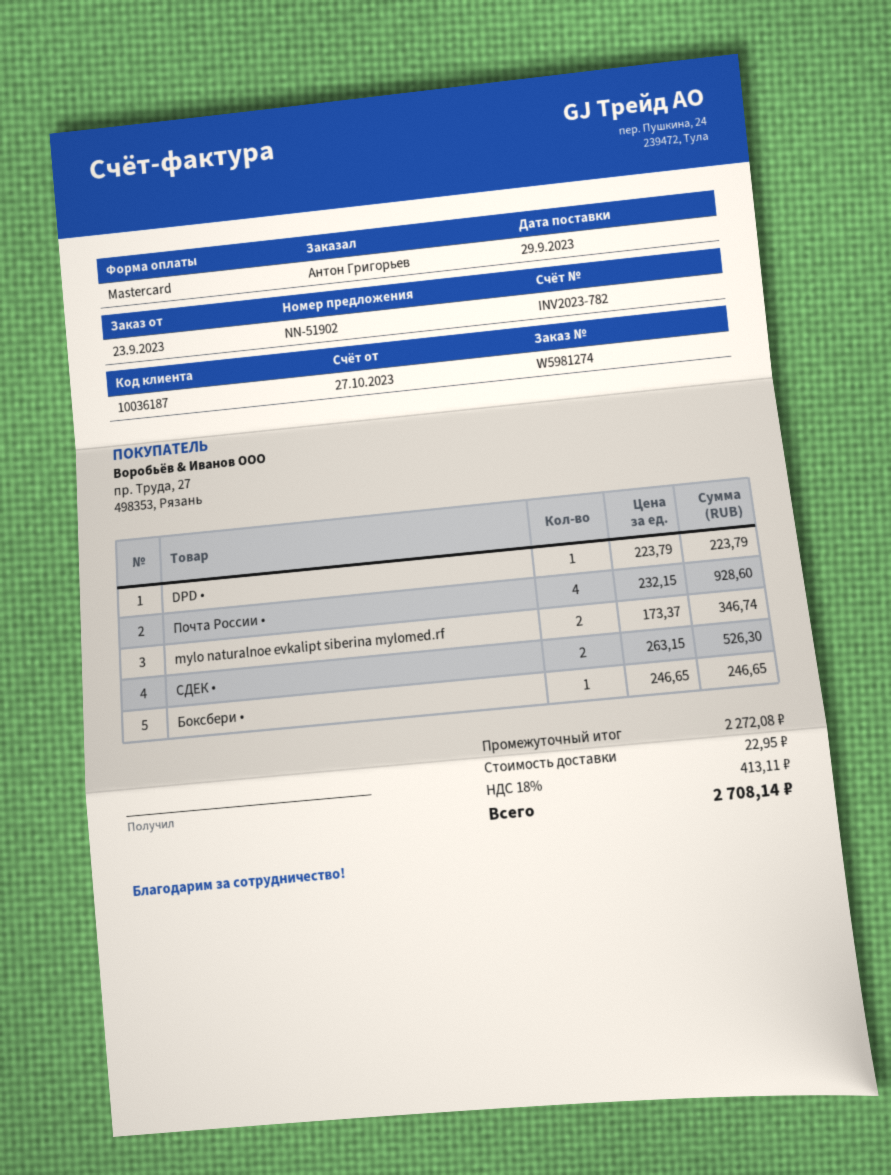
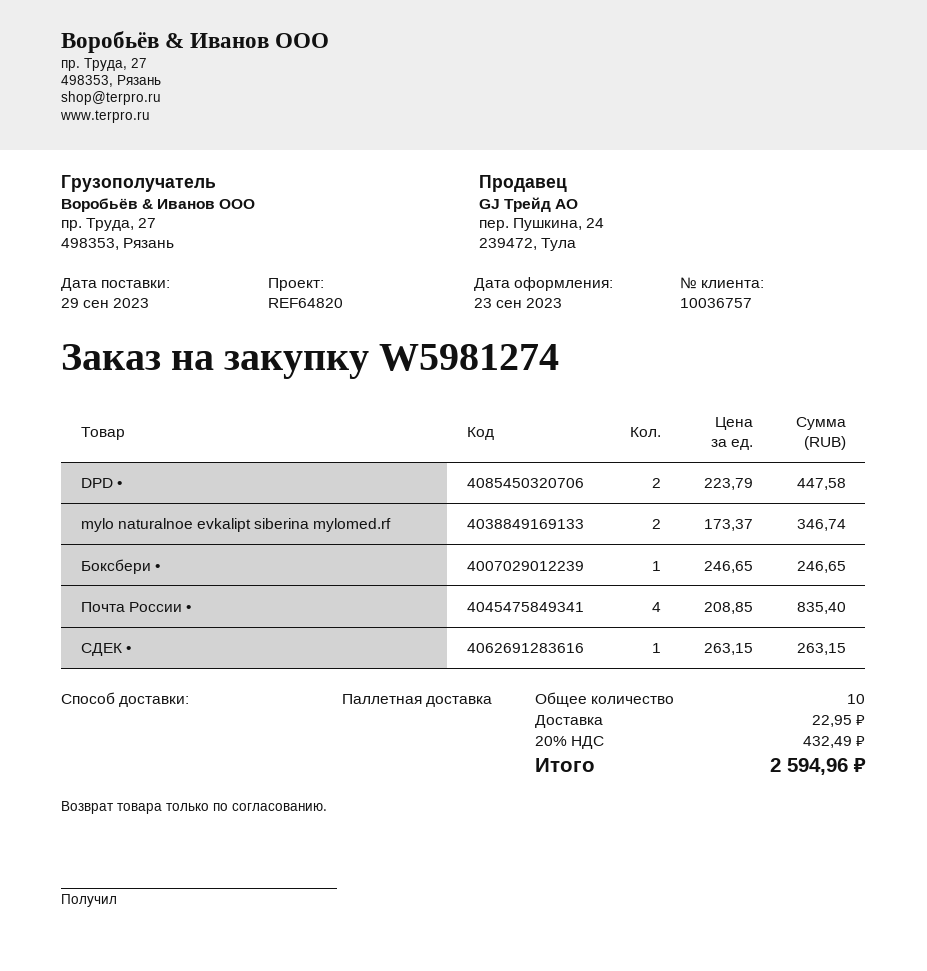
customer number: 10036187 -> 10036757
DPD •: 1 x 223.79 = 223.79 -> 2 x 223.79 = 447.58
Почта России •: 4 x 232.15 = 928.60 -> 4 x 208.85 = 835.40
СДЕК •: 2 x 263.15 = 526.30 -> 1 x 263.15 = 263.15
tax: 18% = 413.11 -> 20% = 432.49
total: 2708.14 -> 2594.96

